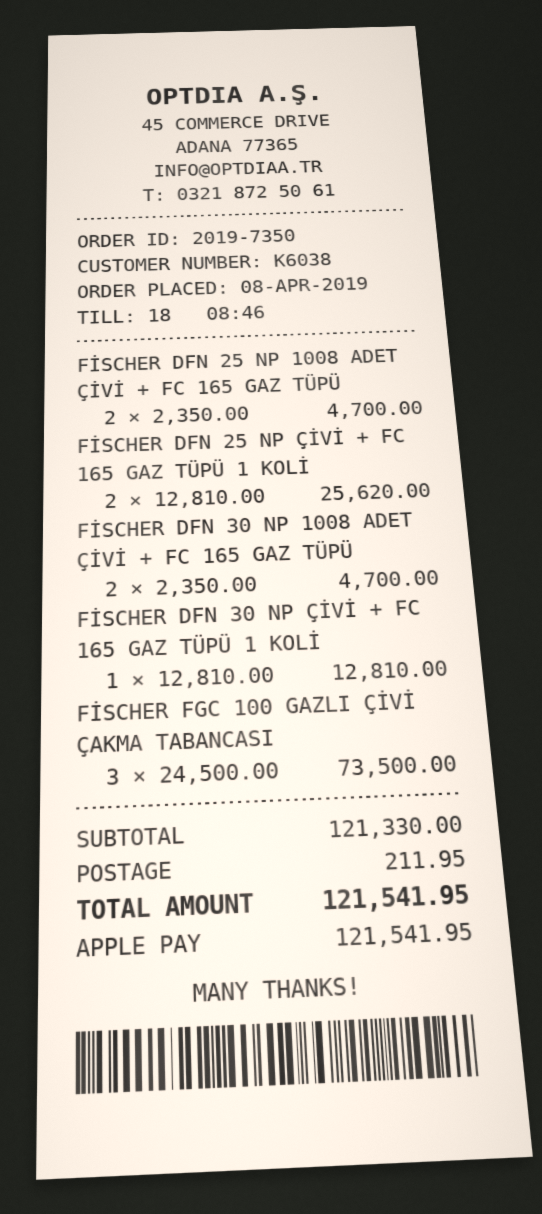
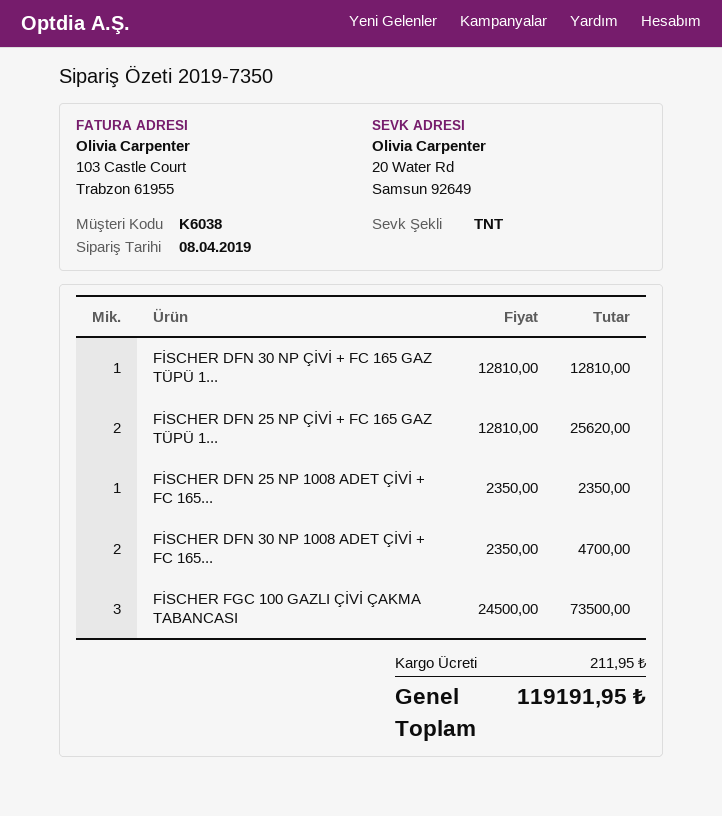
FİSCHER DFN 25 NP 1008 ADET ÇİVİ + FC 165 GAZ TÜPÜ: 2 x 2350.00 = 4700.00 -> 1 x 2350.00 = 2350.00
total: 121541.95 -> 119191.95

